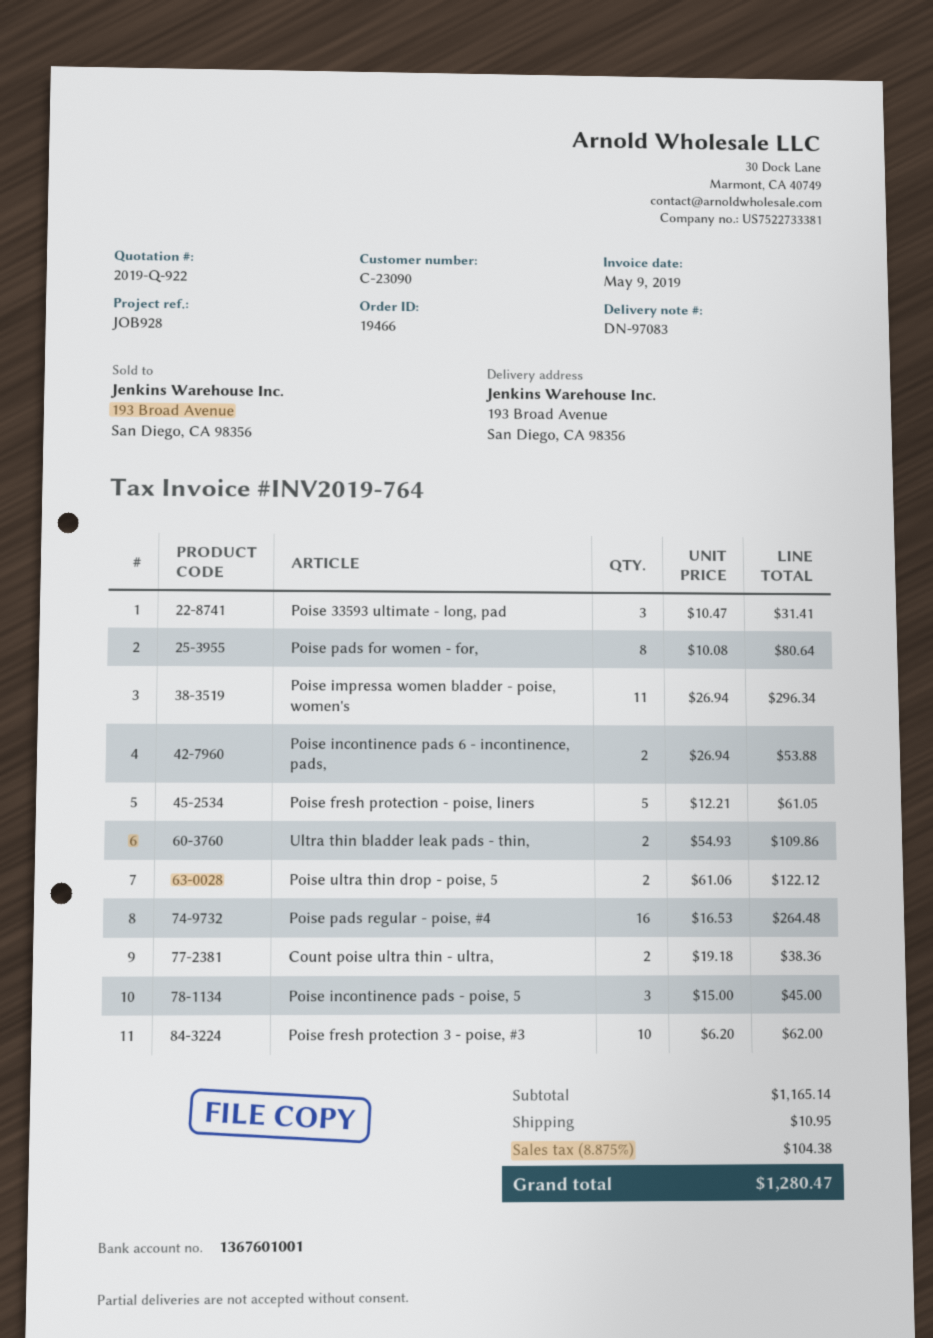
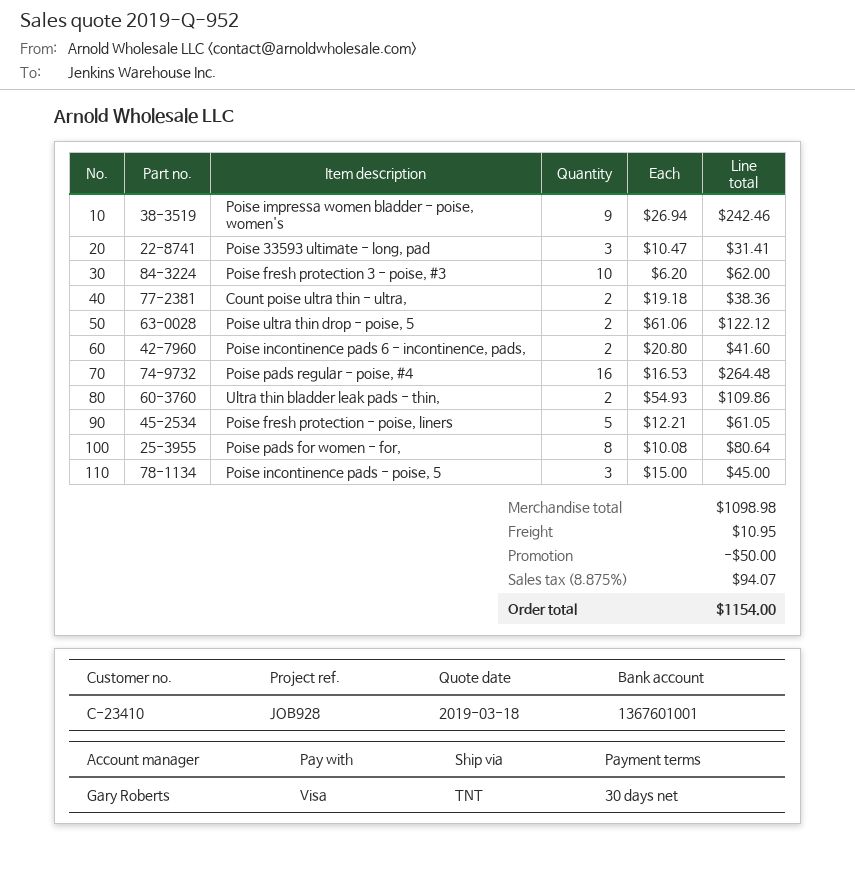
quote number: 2019-Q-922 -> 2019-Q-952
customer number: C-23090 -> C-23410
Poise impressa women bladder - poise, women's: 11 x 26.94 = 296.34 -> 9 x 26.94 = 242.46
Poise incontinence pads 6 - incontinence, pads,: 2 x 26.94 = 53.88 -> 2 x 20.80 = 41.60
subtotal: 1165.14 -> 1098.98
discount: none -> 50.00
tax: 8.875% = 104.38 -> 8.875% = 94.07
total: 1280.47 -> 1154.00

